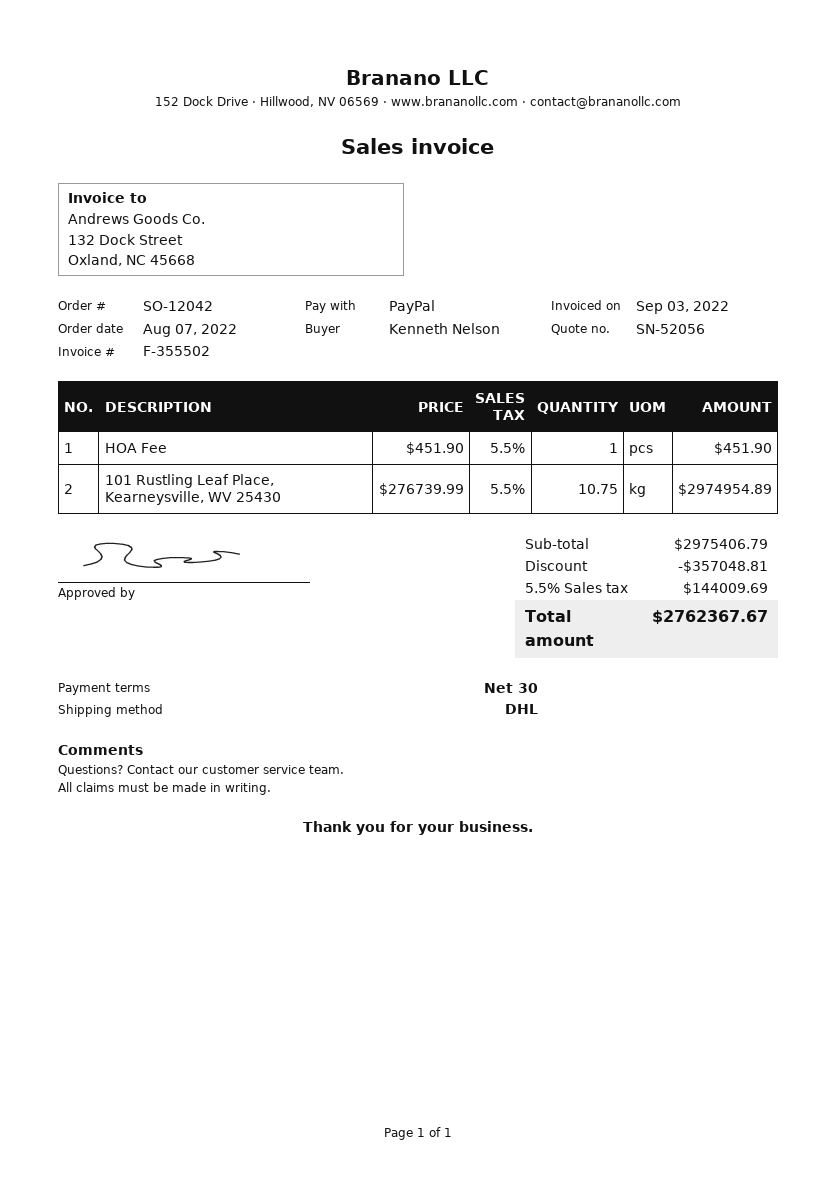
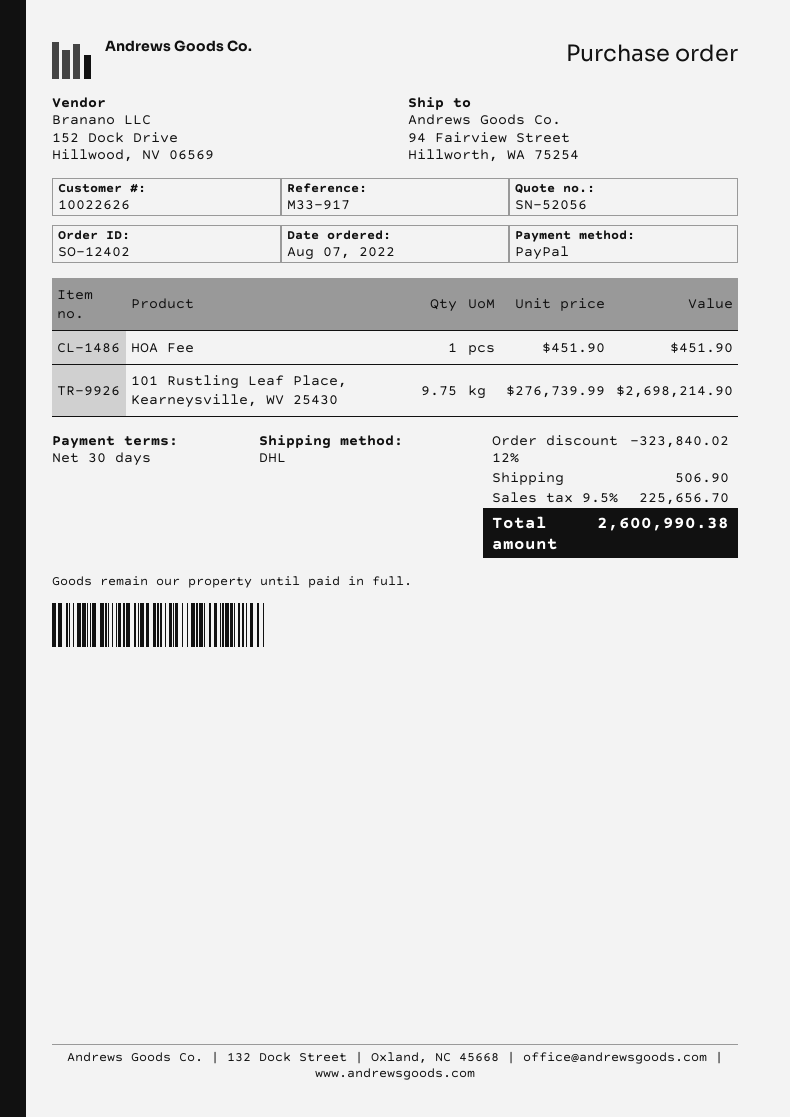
order number: SO-12042 -> SO-12402
101 Rustling Leaf Place, Kearneysville, WV 25430: 10.75 x 276739.99 = 2974954.89 -> 9.75 x 276739.99 = 2698214.90
discount: 357048.81 -> 323840.02
shipping: none -> 506.90
tax: 5.5% = 144009.69 -> 9.5% = 225656.70
total: 2762367.67 -> 2600990.38

